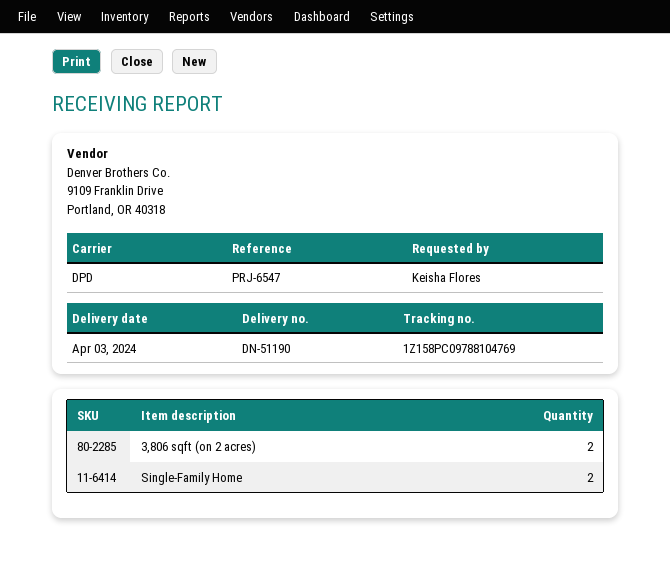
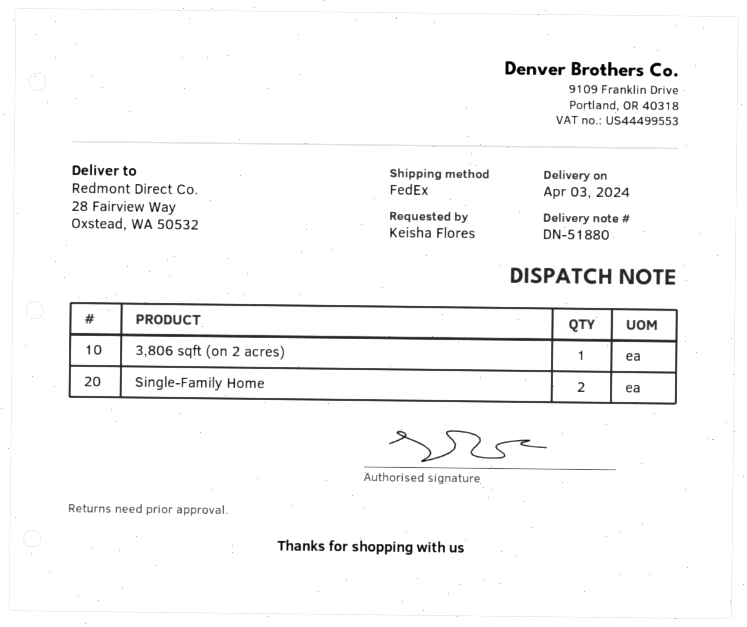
delivery note number: DN-51190 -> DN-51880
shipping method: DPD -> FedEx
3,806 sqft (on 2 acres): 2 -> 1

